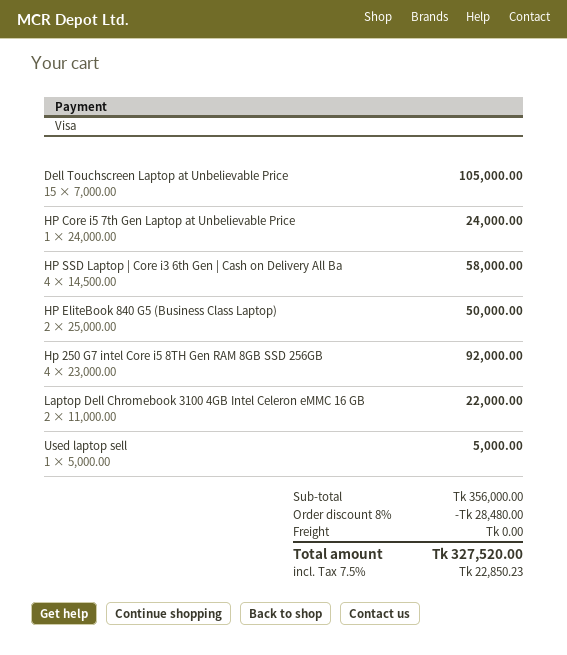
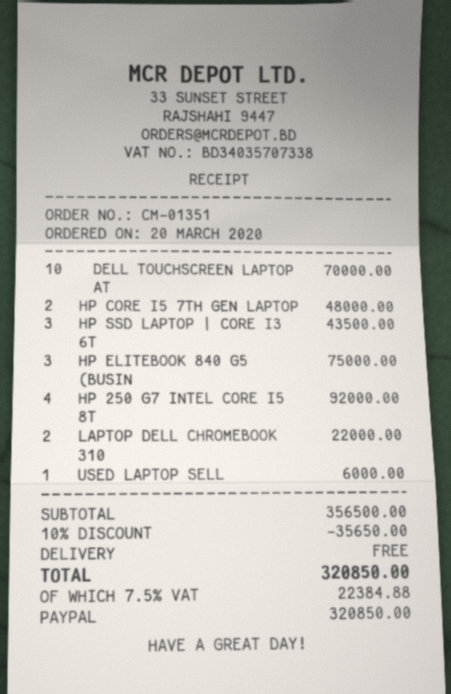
payment method: Visa -> PayPal
Dell Touchscreen Laptop at Unbelievable Price: 15 for 105000.00 -> 10 for 70000.00
HP Core i5 7th Gen Laptop at Unbelievable Price: 1 for 24000.00 -> 2 for 48000.00
HP SSD Laptop | Core i3 6th Gen | Cash on Delivery All Ba: 4 for 58000.00 -> 3 for 43500.00
HP EliteBook 840 G5 (Business Class Laptop): 2 for 50000.00 -> 3 for 75000.00
Used laptop sell: 1 for 5000.00 -> 1 for 6000.00
subtotal: 356000.00 -> 356500.00
discount: 8% = 28480.00 -> 10% = 35650.00
tax: 7.5% = 22850.23 -> 7.5% = 22384.88
total: 327520.00 -> 320850.00

